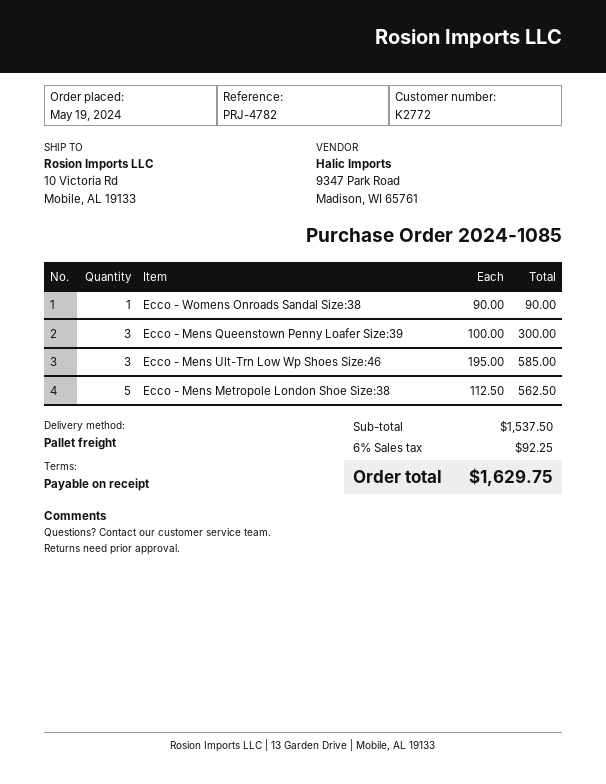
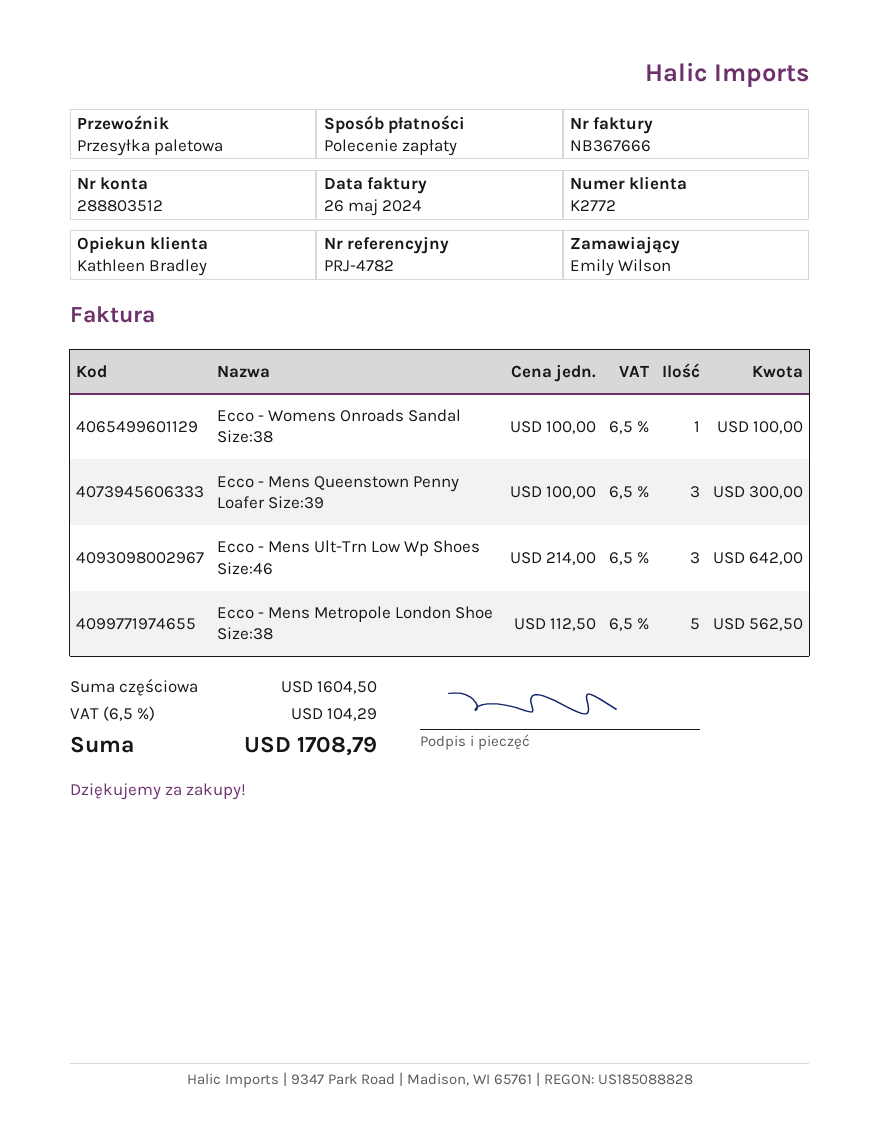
Ecco - Womens Onroads Sandal Size:38: 1 x 90.00 = 90.00 -> 1 x 100.00 = 100.00
Ecco - Mens Ult-Trn Low Wp Shoes Size:46: 3 x 195.00 = 585.00 -> 3 x 214.00 = 642.00
subtotal: 1537.50 -> 1604.50
tax: 6% = 92.25 -> 6.5% = 104.29
total: 1629.75 -> 1708.79

